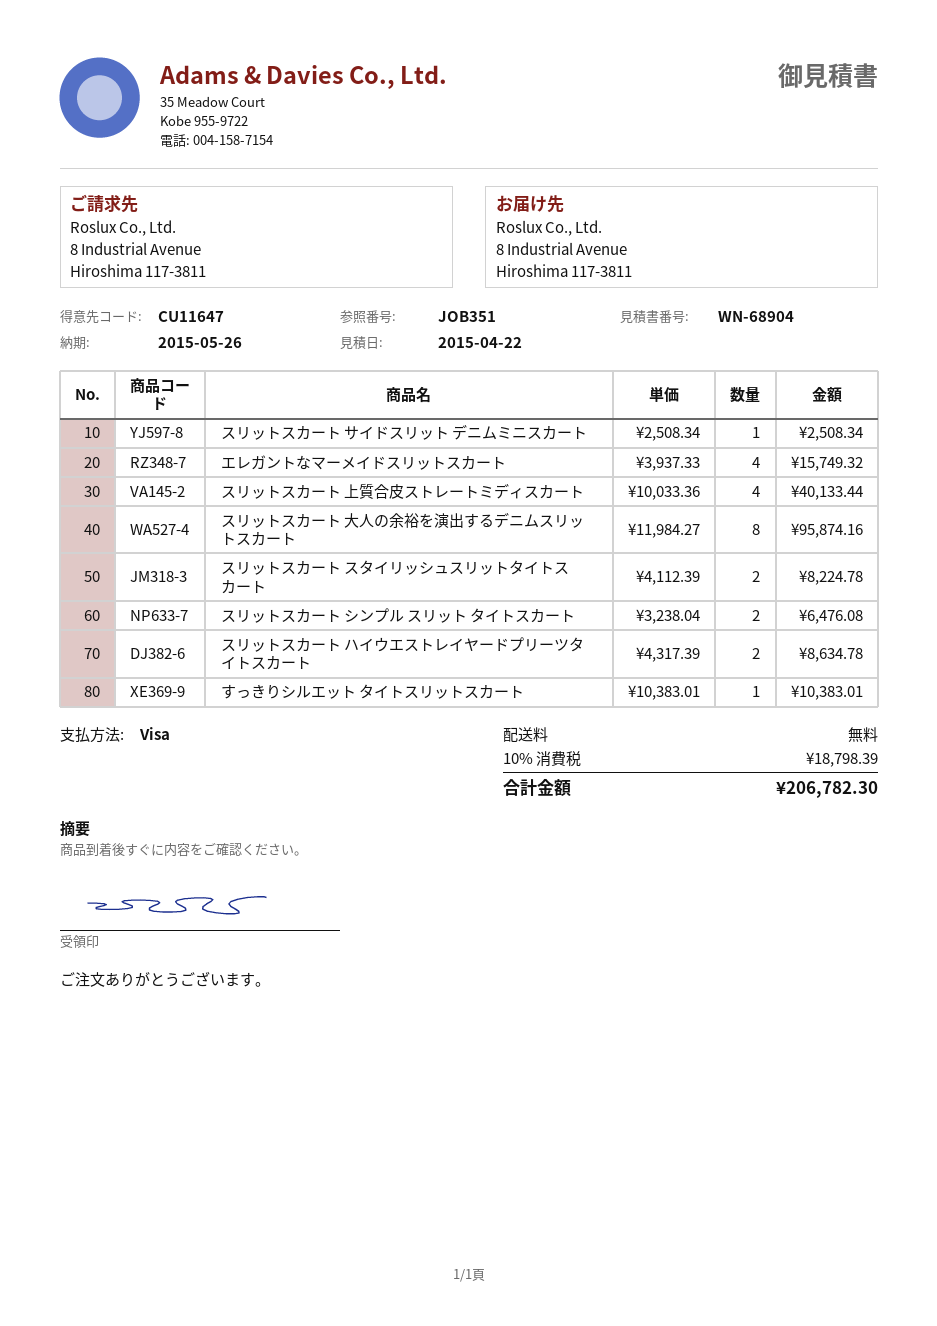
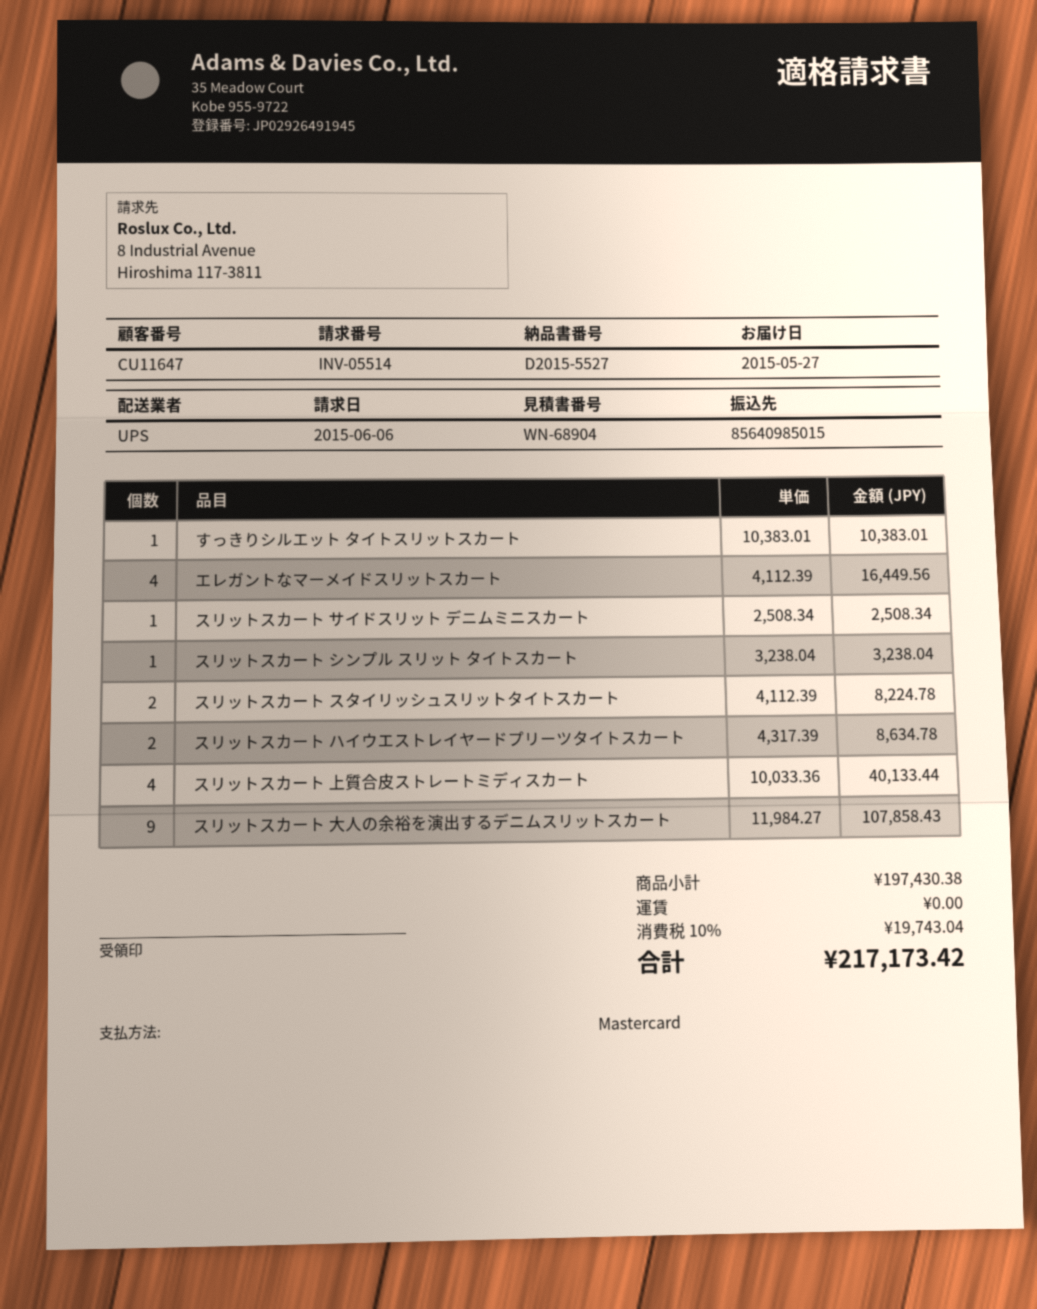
delivery date: 2015-05-26 -> 2015-05-27
payment method: Visa -> Mastercard
エレガントなマーメイドスリットスカート: 4 x 3937.33 = 15749.32 -> 4 x 4112.39 = 16449.56
スリットスカート 大人の余裕を演出するデニムスリットスカート: 8 x 11984.27 = 95874.16 -> 9 x 11984.27 = 107858.43
スリットスカート シンプル スリット タイトスカート: 2 x 3238.04 = 6476.08 -> 1 x 3238.04 = 3238.04
tax: 10% = 18798.39 -> 10% = 19743.04
total: 206782.30 -> 217173.42

